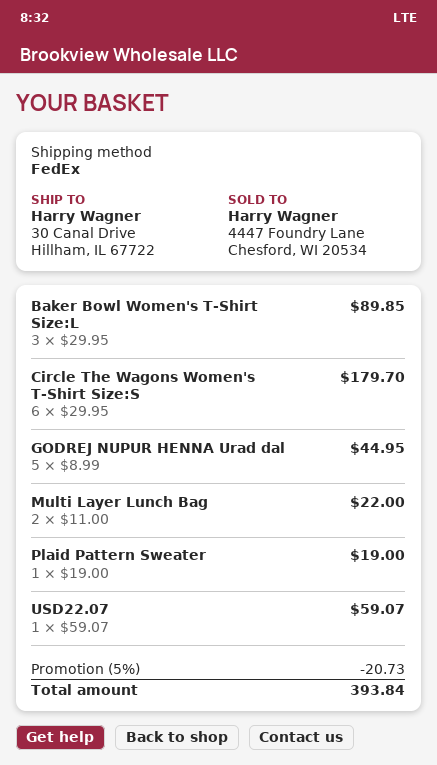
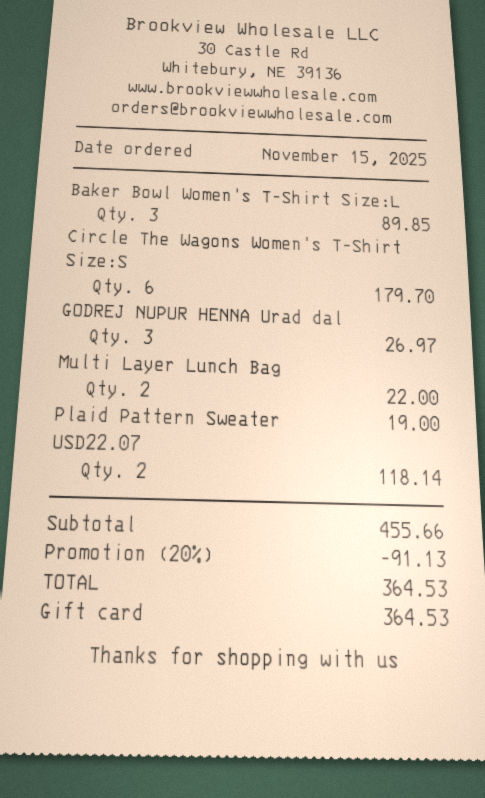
GODREJ NUPUR HENNA Urad dal: 5 for 44.95 -> 3 for 26.97
USD22.07: 1 for 59.07 -> 2 for 118.14
discount: 5% = 20.73 -> 20% = 91.13
total: 393.84 -> 364.53

